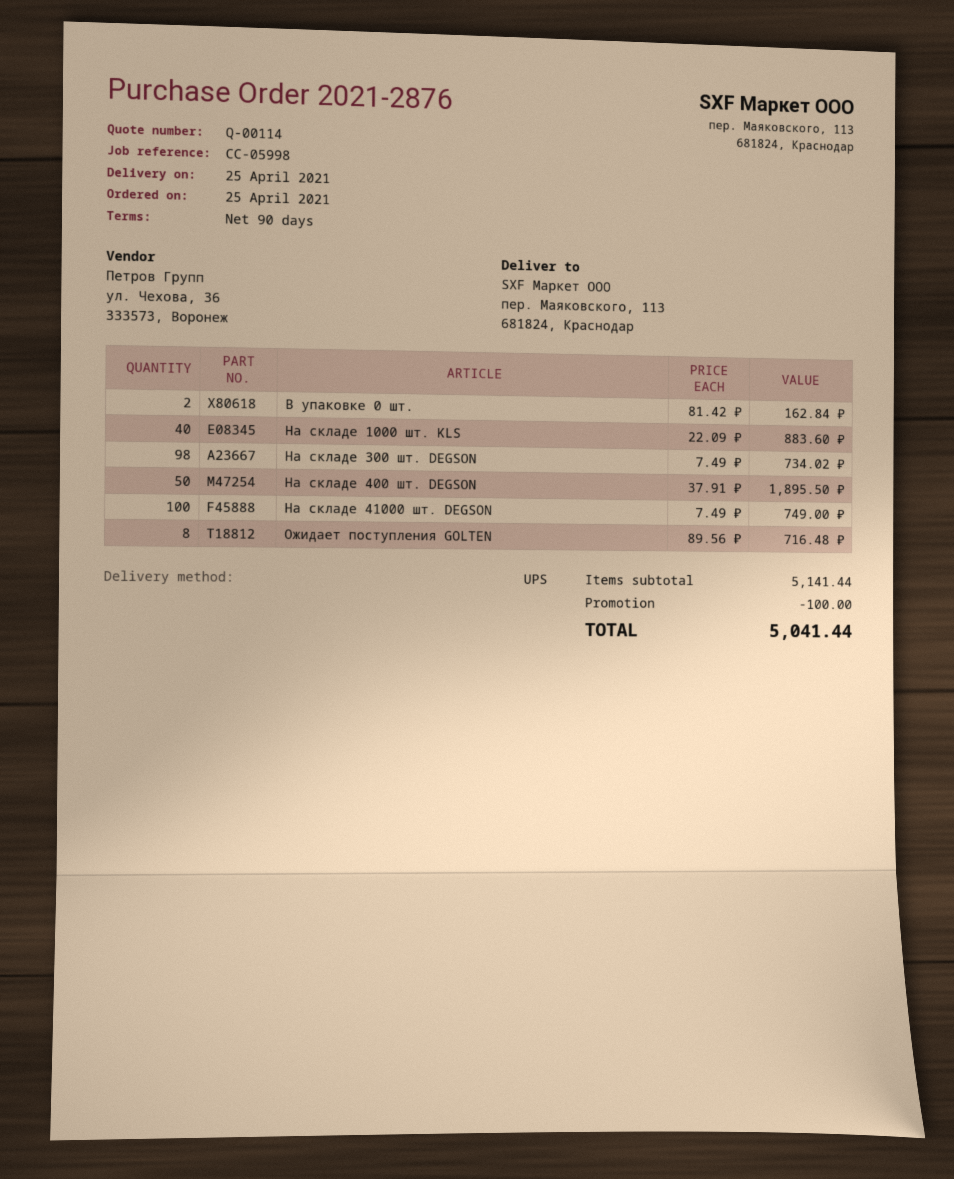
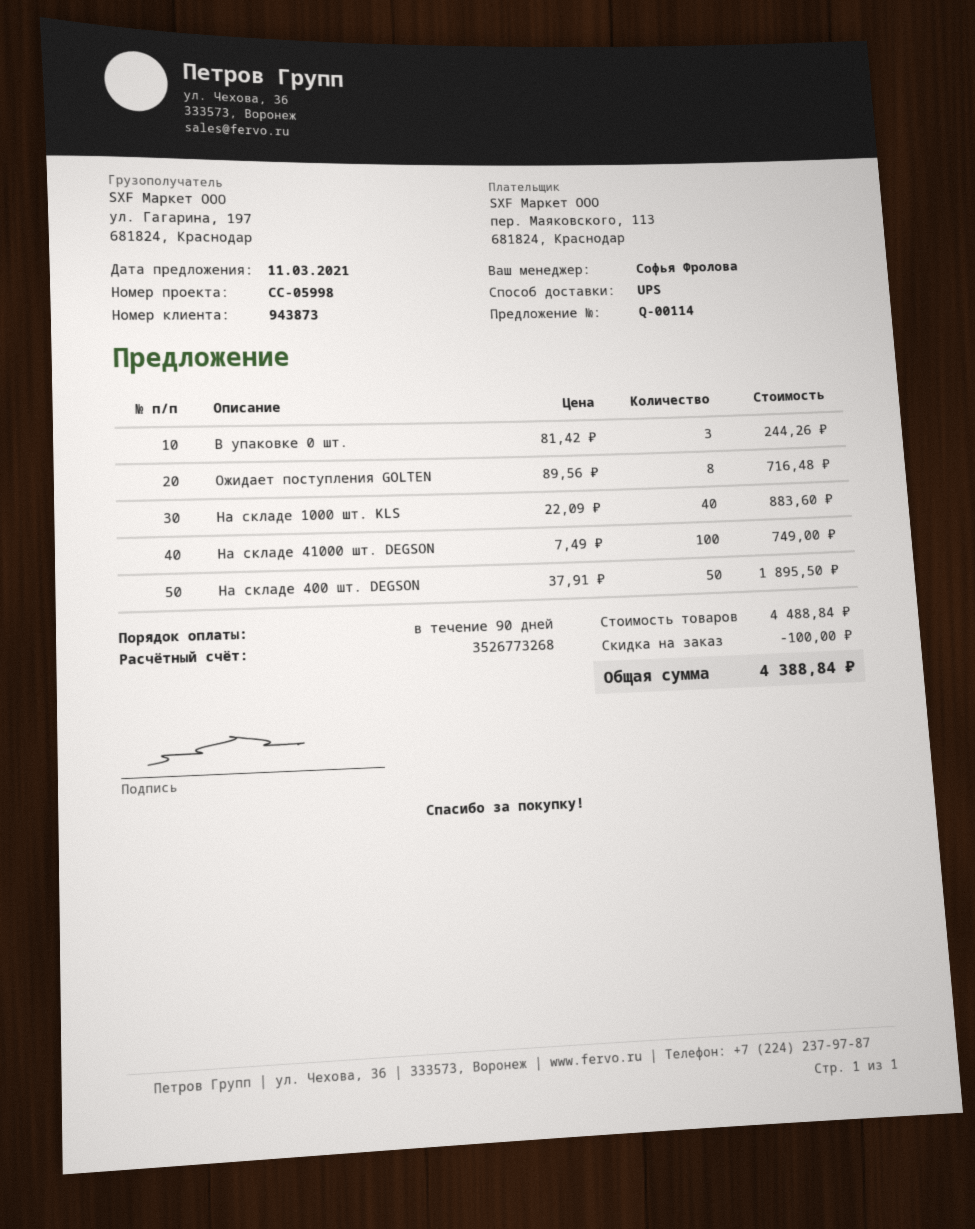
ship to: пер. Маяковского, 113, 681824, Краснодар -> ул. Гагарина, 197, 681824, Краснодар
В упаковке 0 шт.: 2 x 81.42 = 162.84 -> 3 x 81.42 = 244.26
На складе 300 шт. DEGSON: 98 x 7.49 = 734.02 -> none
subtotal: 5141.44 -> 4488.84
total: 5041.44 -> 4388.84

